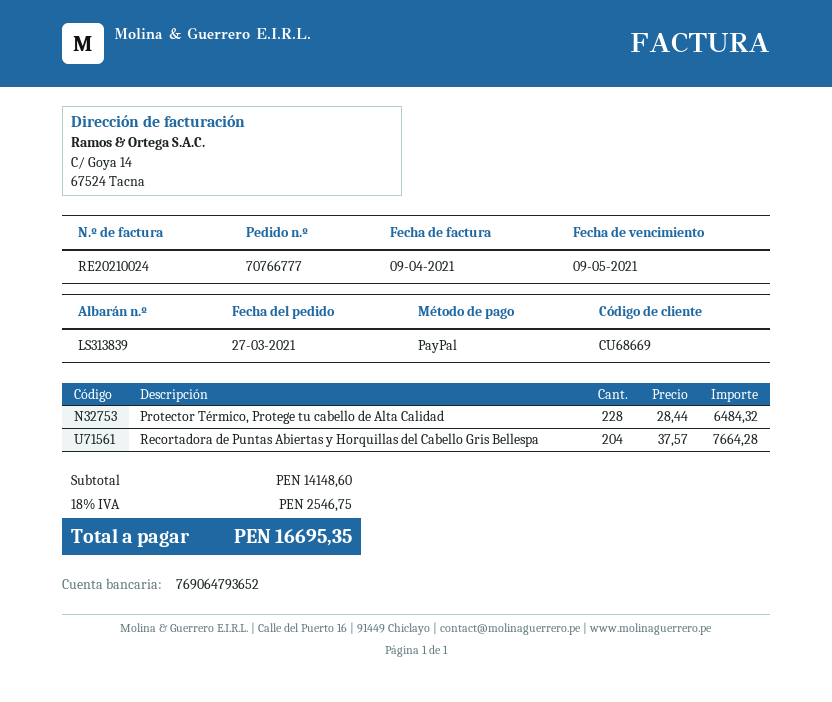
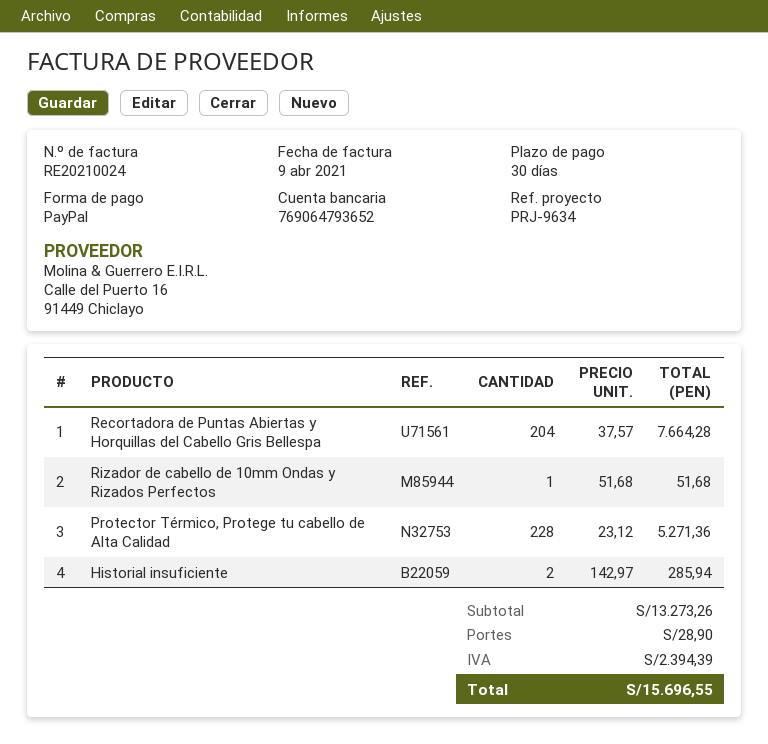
Protector Térmico, Protege tu cabello de Alta Calidad: 228 x 28.44 = 6484.32 -> 228 x 23.12 = 5271.36
Rizador de cabello de 10mm Ondas y Rizados Perfectos: none -> 1 x 51.68 = 51.68
Historial insuficiente: none -> 2 x 142.97 = 285.94
subtotal: 14148.60 -> 13273.26
shipping: none -> 28.90
tax: 2546.75 -> 2394.39
total: 16695.35 -> 15696.55

